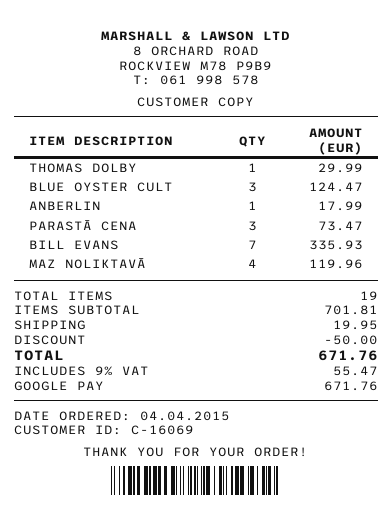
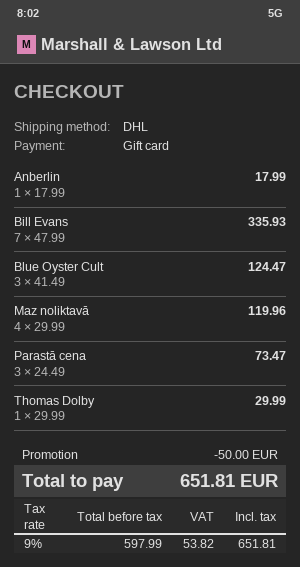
payment method: Google Pay -> gift card
shipping: 19.95 -> none
tax: 9% = 55.47 -> 9% = 53.82
total: 671.76 -> 651.81

